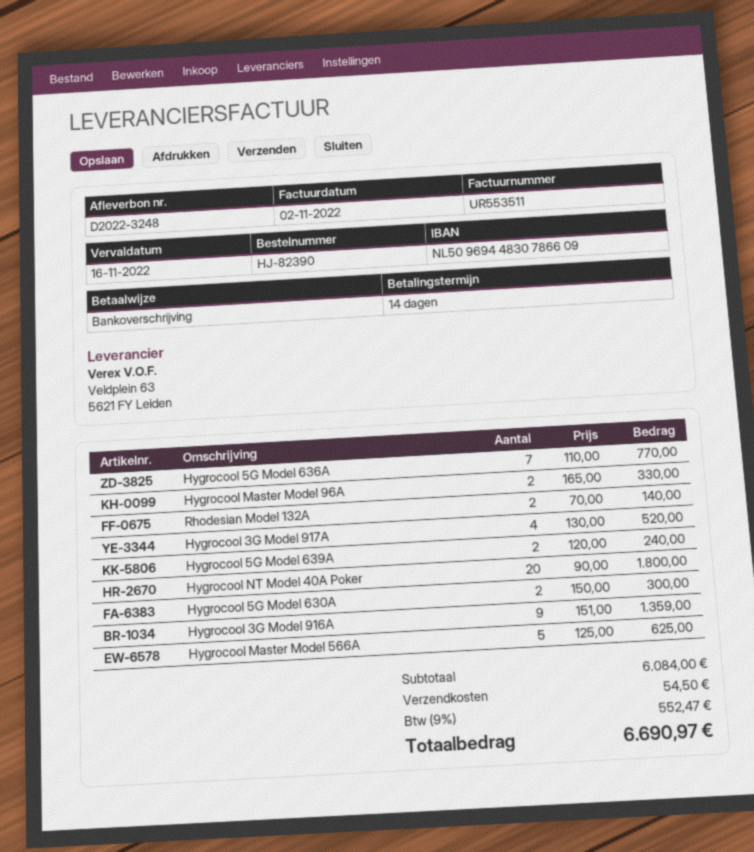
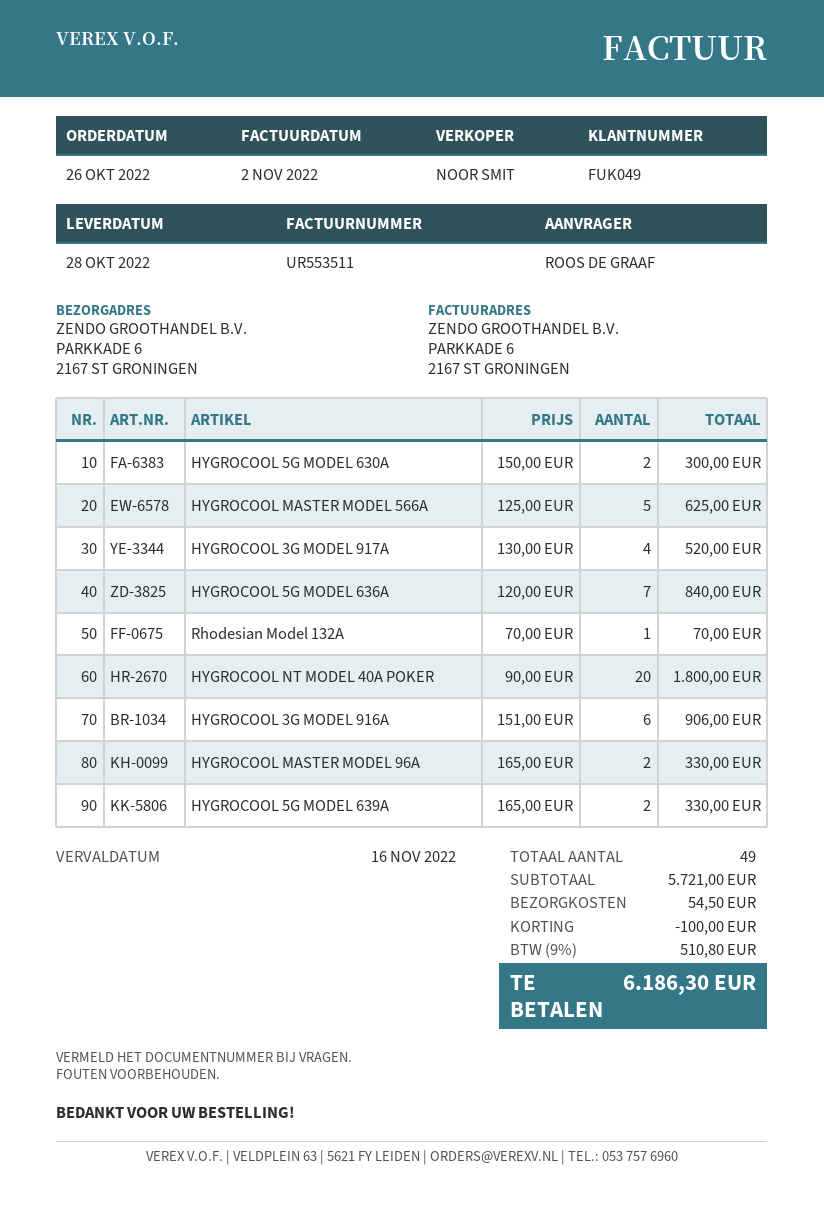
Hygrocool 5G Model 636A: 7 x 110.00 = 770.00 -> 7 x 120.00 = 840.00
Rhodesian Model 132Α: 2 x 70.00 = 140.00 -> 1 x 70.00 = 70.00
Hygrocool 5G Model 639A: 2 x 120.00 = 240.00 -> 2 x 165.00 = 330.00
Hygrocool 3G Model 916A: 9 x 151.00 = 1359.00 -> 6 x 151.00 = 906.00
subtotal: 6084.00 -> 5721.00
discount: none -> 100.00
tax: 9% = 552.47 -> 9% = 510.80
total: 6690.97 -> 6186.30

